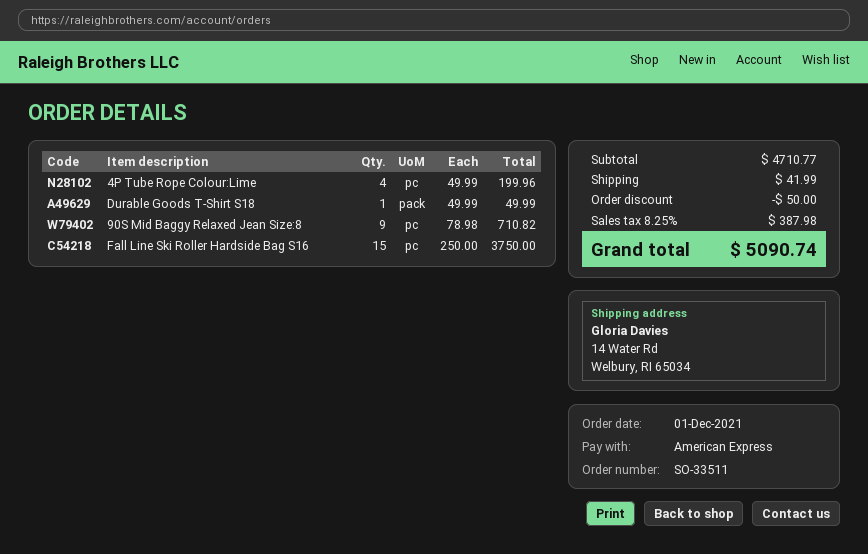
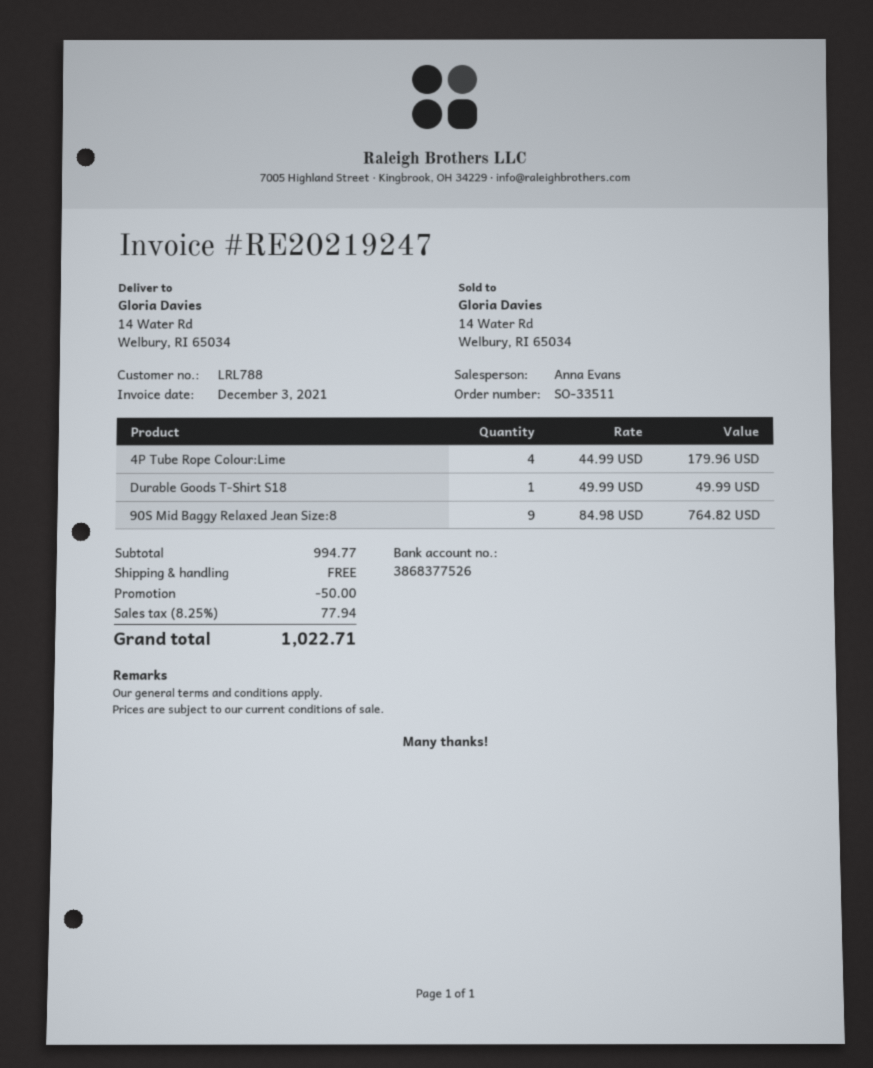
4P Tube Rope Colour:Lime: 4 x 49.99 = 199.96 -> 4 x 44.99 = 179.96
90S Mid Baggy Relaxed Jean Size:8: 9 x 78.98 = 710.82 -> 9 x 84.98 = 764.82
Fall Line Ski Roller Hardside Bag S16: 15 x 250.00 = 3750.00 -> none
subtotal: 4710.77 -> 994.77
shipping: 41.99 -> 0.00
tax: 8.25% = 387.98 -> 8.25% = 77.94
total: 5090.74 -> 1022.71

